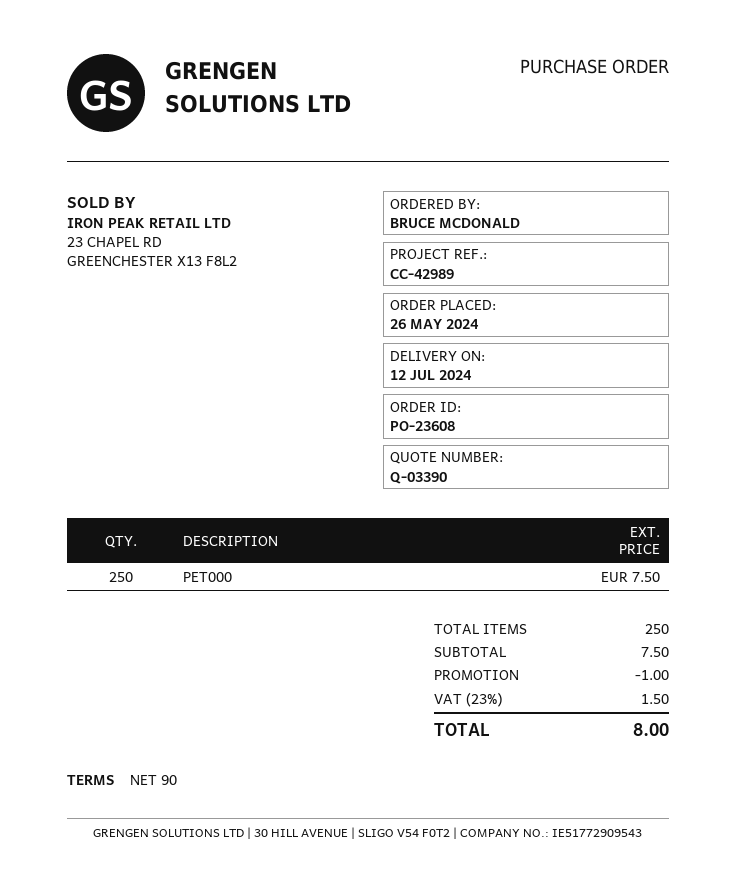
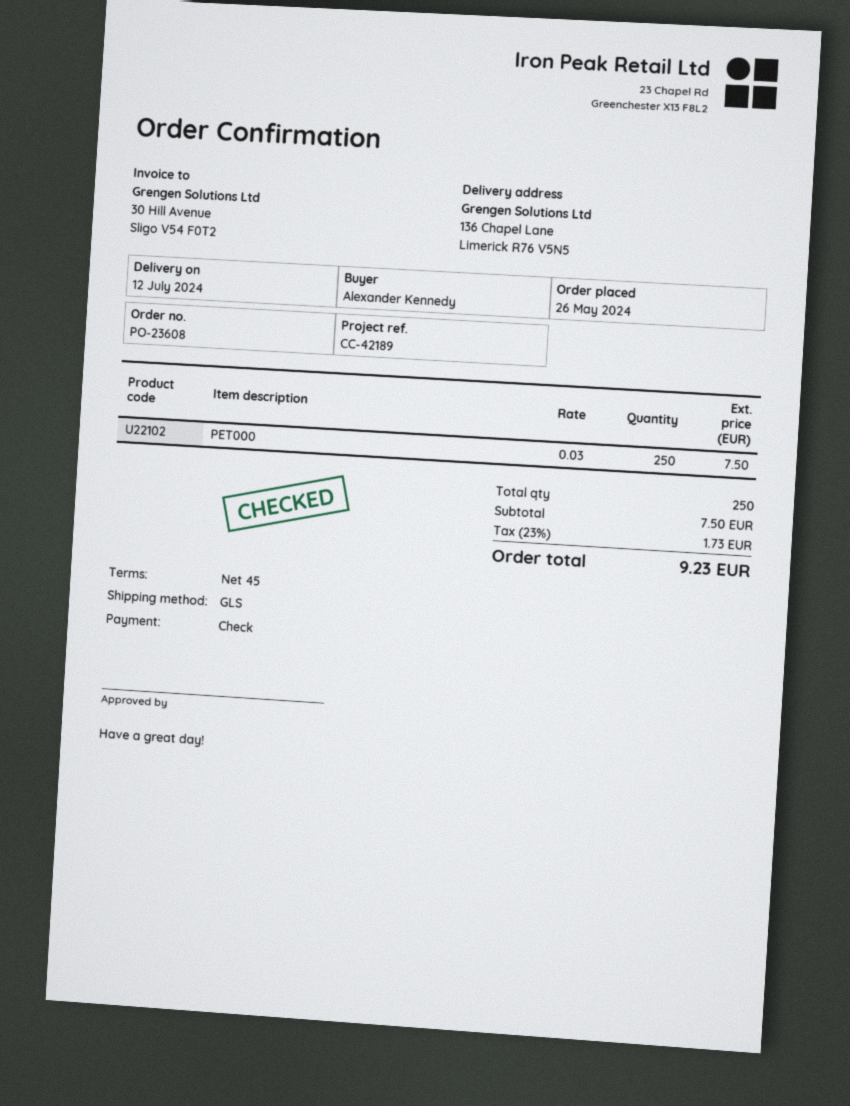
payment terms: 90 days -> 45 days
reference: CC-42989 -> CC-42189
ordered by: BRUCE MCDONALD -> Alexander Kennedy
discount: 1.00 -> none
tax: 23% = 1.50 -> 23% = 1.73
total: 8.00 -> 9.23

